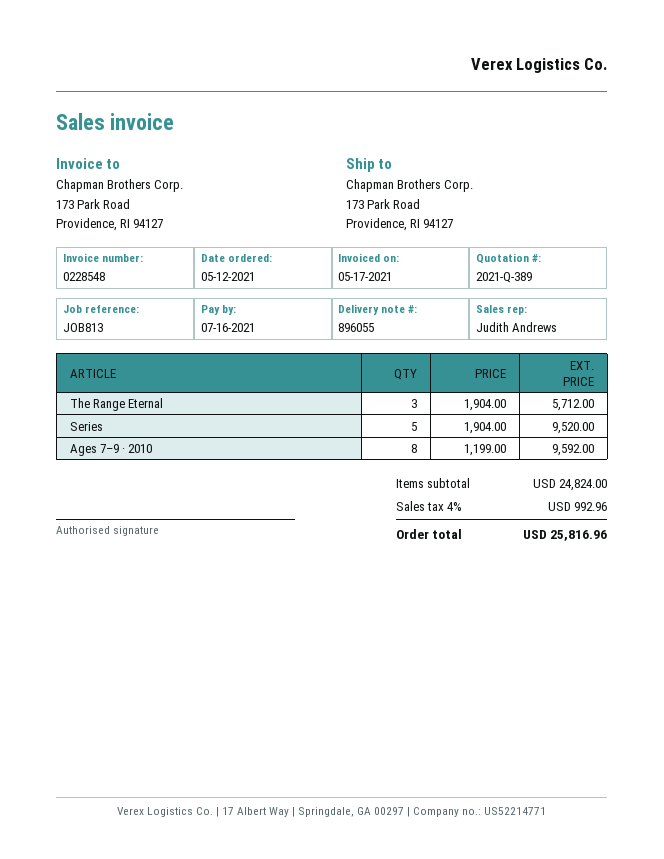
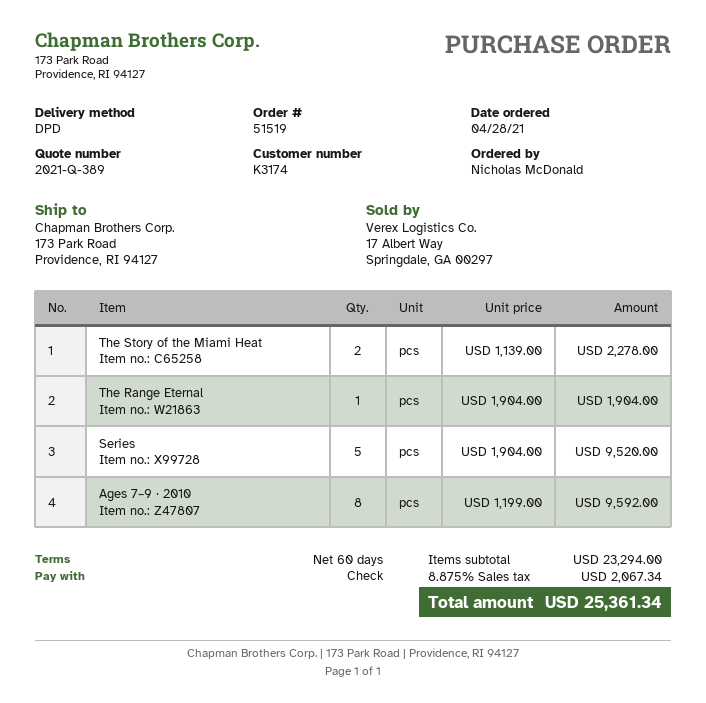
order date: 2021-05-12 -> 2021-04-28
The Range Eternal: 3 x 1904.00 = 5712.00 -> 1 x 1904.00 = 1904.00
The Story of the Miami Heat: none -> 2 x 1139.00 = 2278.00
subtotal: 24824.00 -> 23294.00
tax: 4% = 992.96 -> 8.875% = 2067.34
total: 25816.96 -> 25361.34

